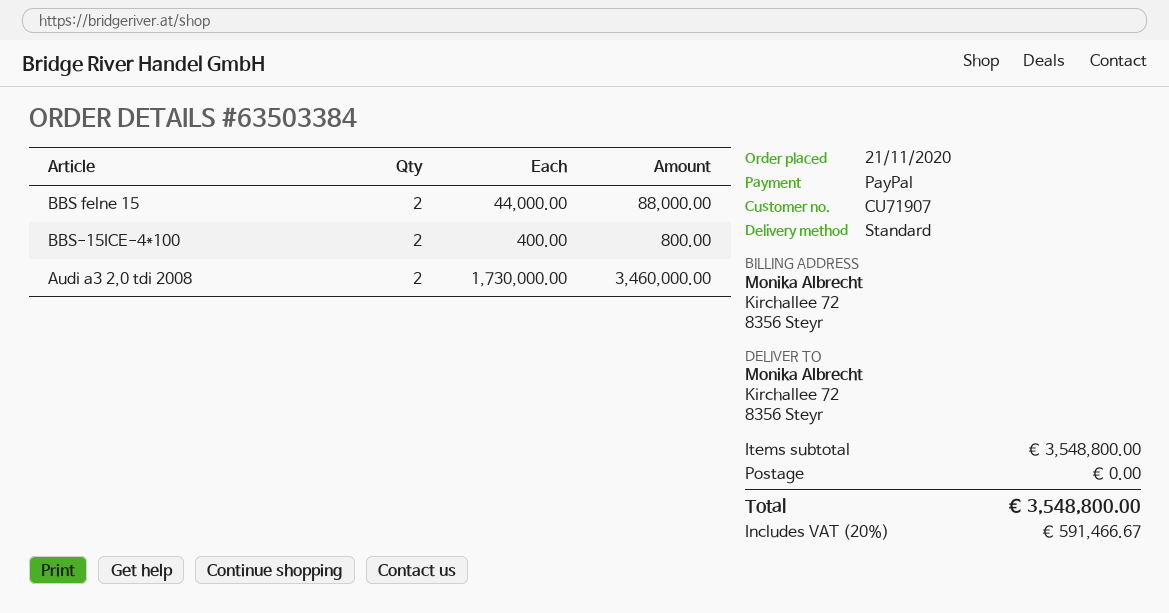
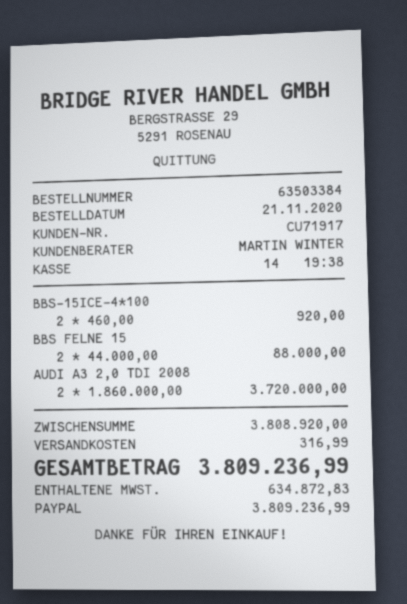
customer number: CU71907 -> CU71917
BBS-15ICE-4*100: 2 x 400.00 = 800.00 -> 2 x 460.00 = 920.00
Audi a3 2,0 tdi 2008: 2 x 1730000.00 = 3460000.00 -> 2 x 1860000.00 = 3720000.00
subtotal: 3548800.00 -> 3808920.00
shipping: 0.00 -> 316.99
tax: 591466.67 -> 634872.83
total: 3548800.00 -> 3809236.99

